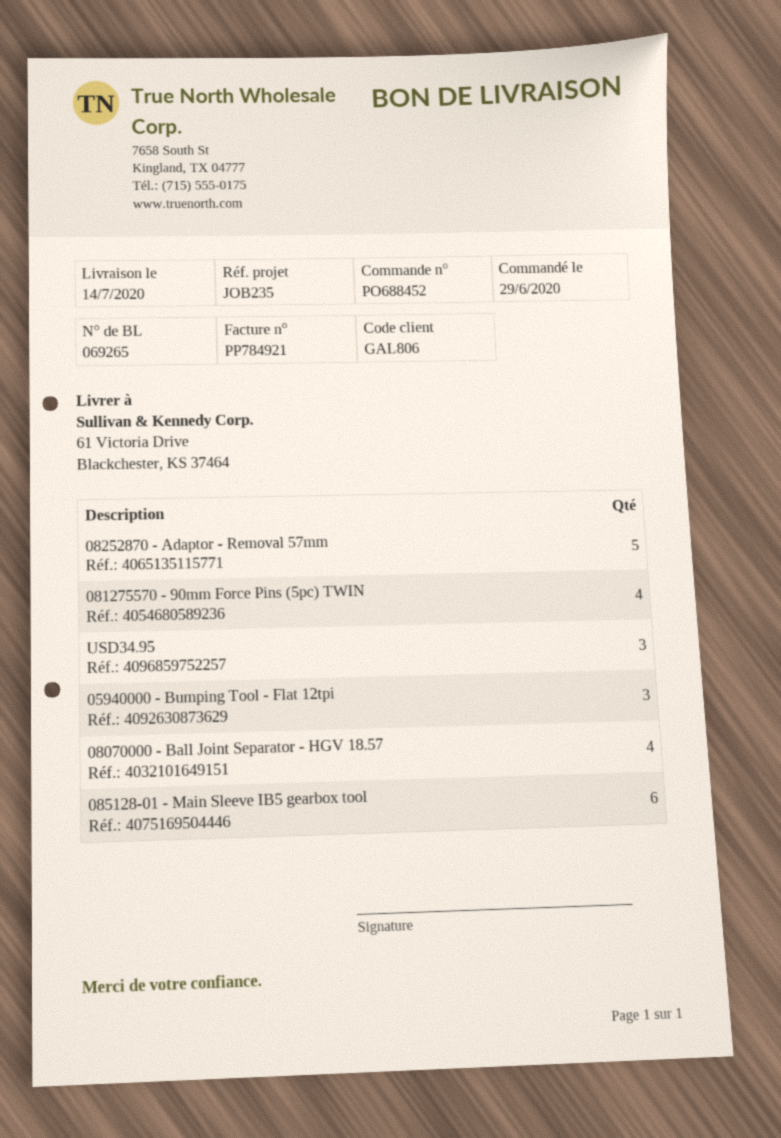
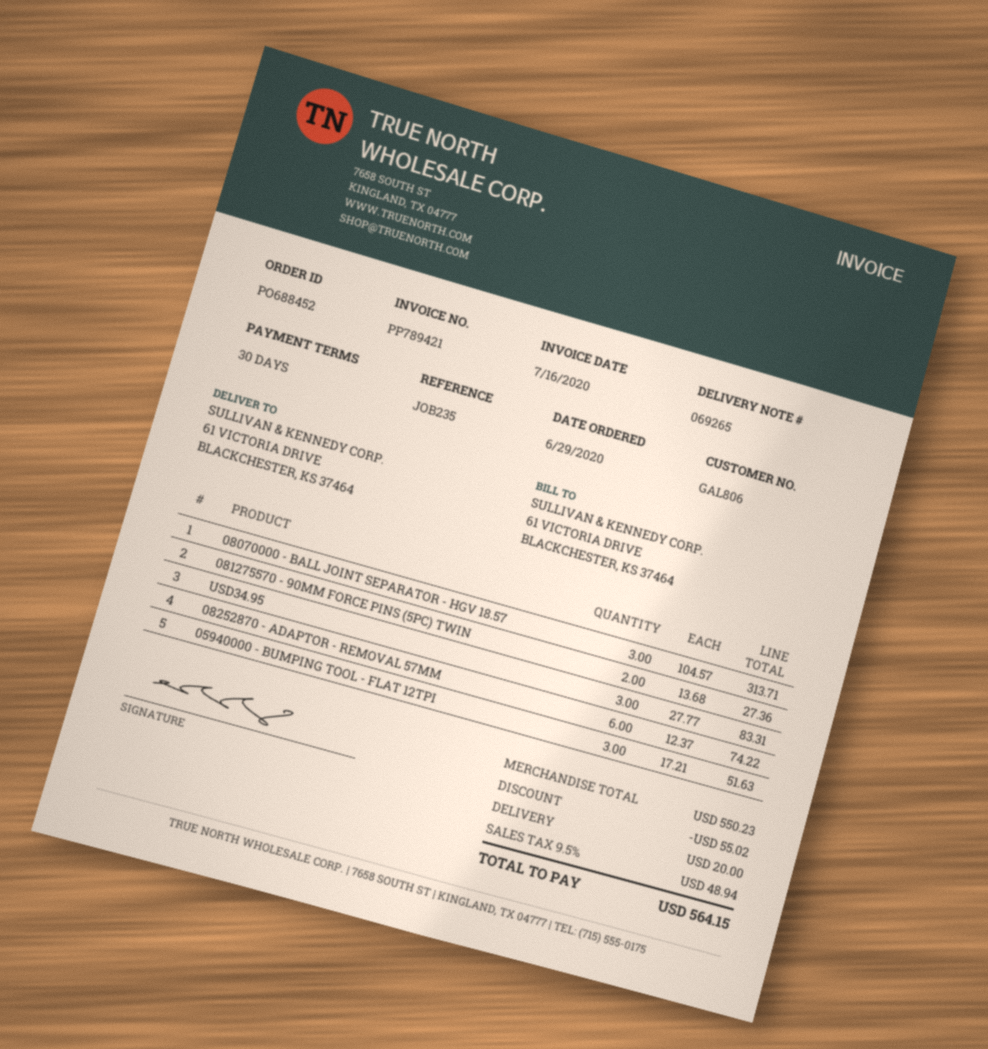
invoice number: PP784921 -> PP789421
08252870 - Adaptor - Removal 57mm: 5 -> 6
081275570 - 90mm Force Pins (5pc) TWIN: 4 -> 2
08070000 - Ball Joint Separator - HGV 18.57: 4 -> 3
085128-01 - Main Sleeve IB5 gearbox tool: 6 -> none

